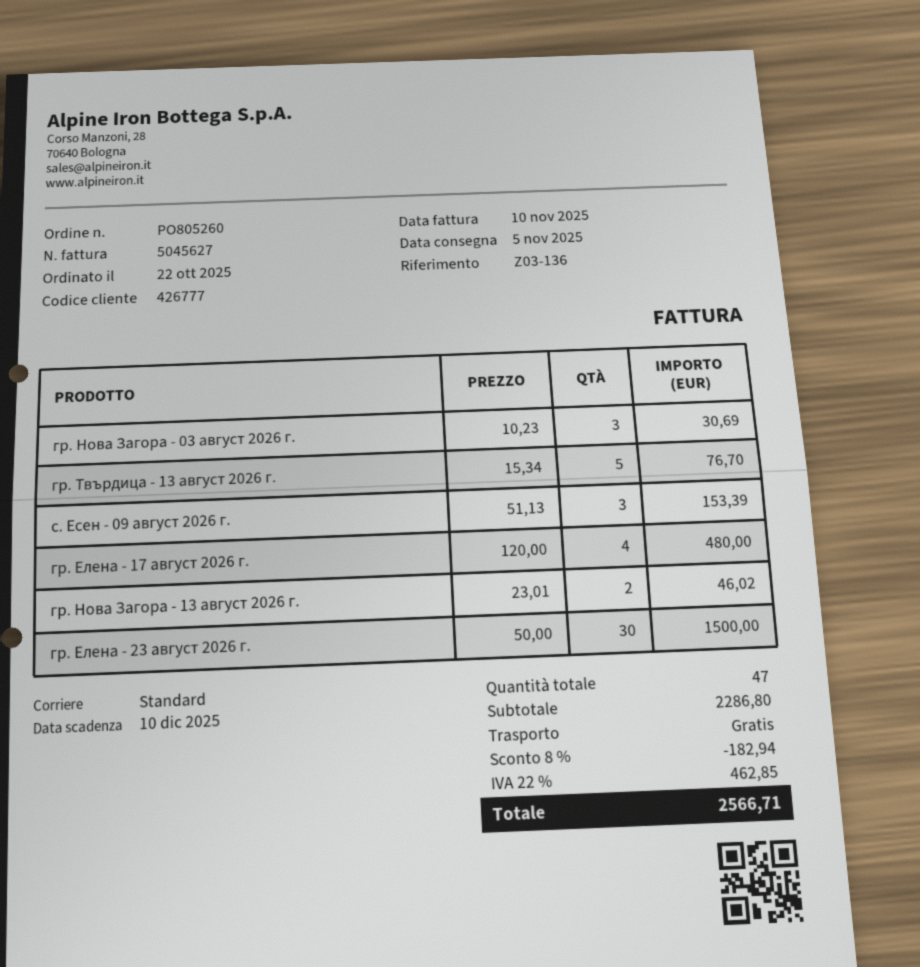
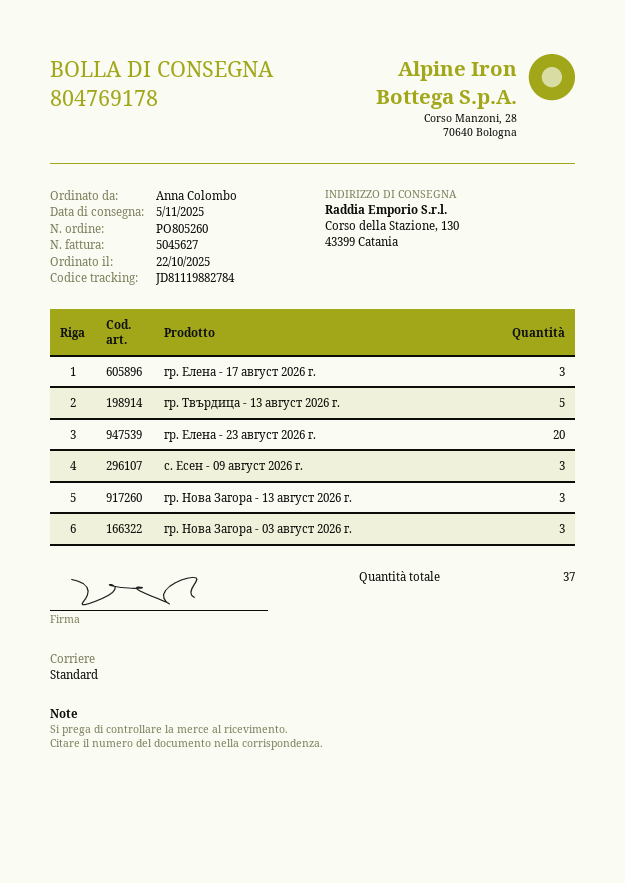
гр. Елена - 17 август 2026 г.: 4 -> 3
гр. Нова Загора - 13 август 2026 г.: 2 -> 3
гр. Елена - 23 август 2026 г.: 30 -> 20
total quantity: 47 -> 37

